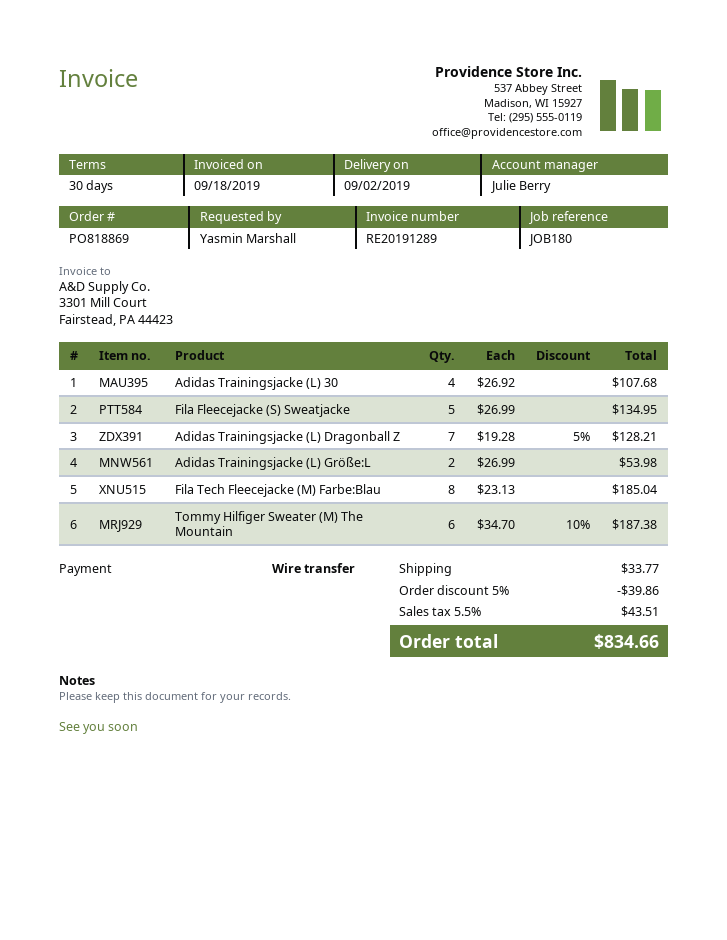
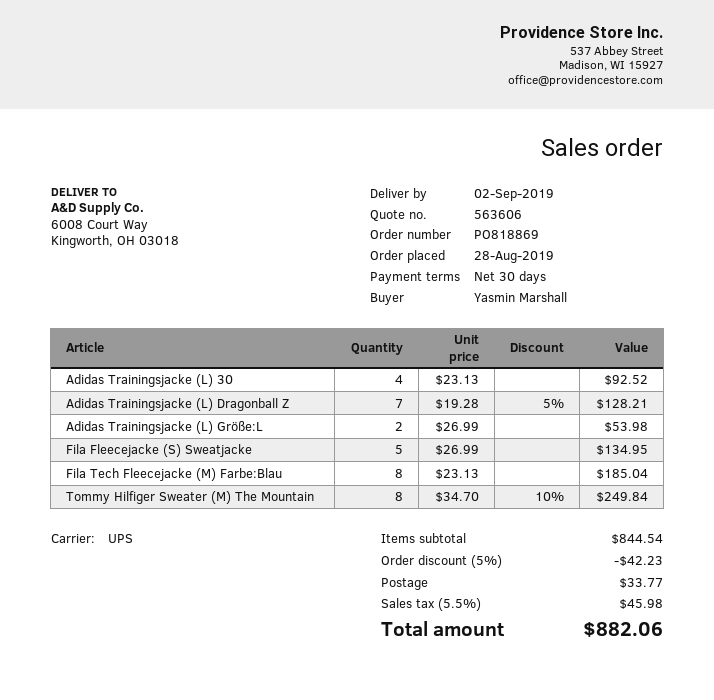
Adidas Trainingsjacke (L) 30: 4 x 26.92 = 107.68 -> 4 x 23.13 = 92.52
Tommy Hilfiger Sweater (M) The Mountain: 6 x 34.70 - 10% = 187.38 -> 8 x 34.70 - 10% = 249.84
discount: 5% = 39.86 -> 5% = 42.23
tax: 5.5% = 43.51 -> 5.5% = 45.98
total: 834.66 -> 882.06

